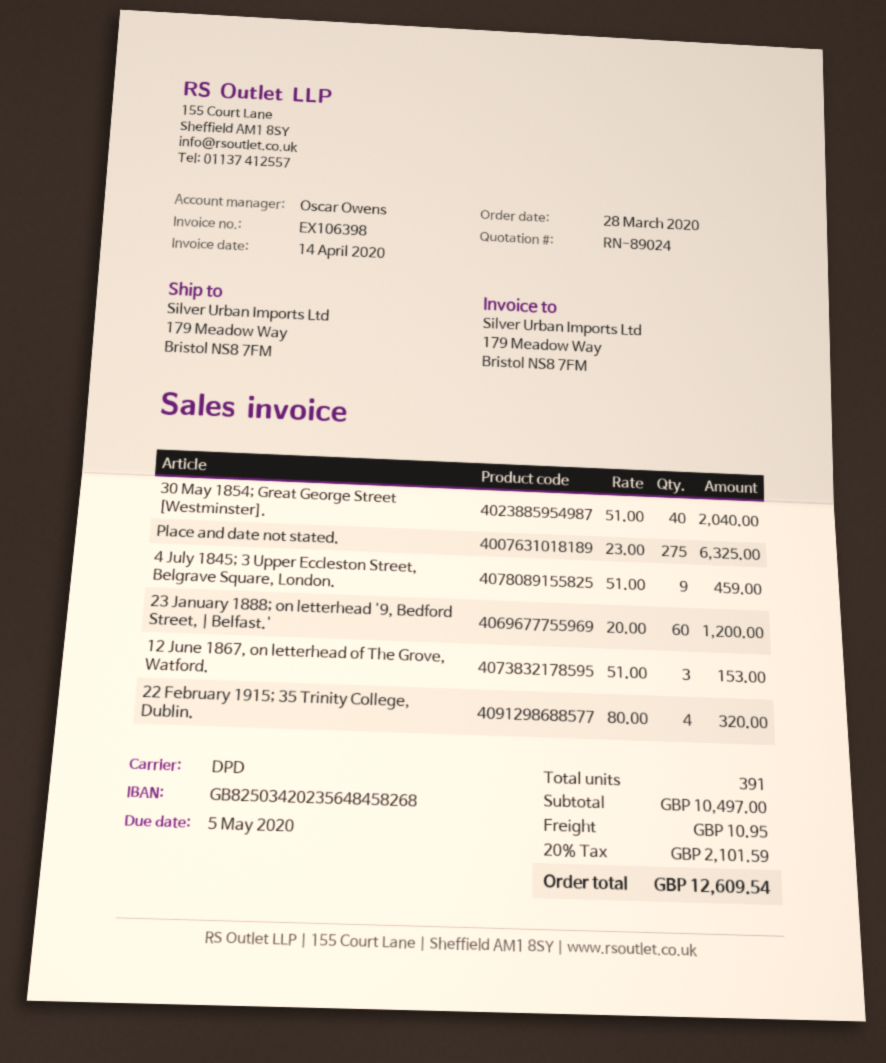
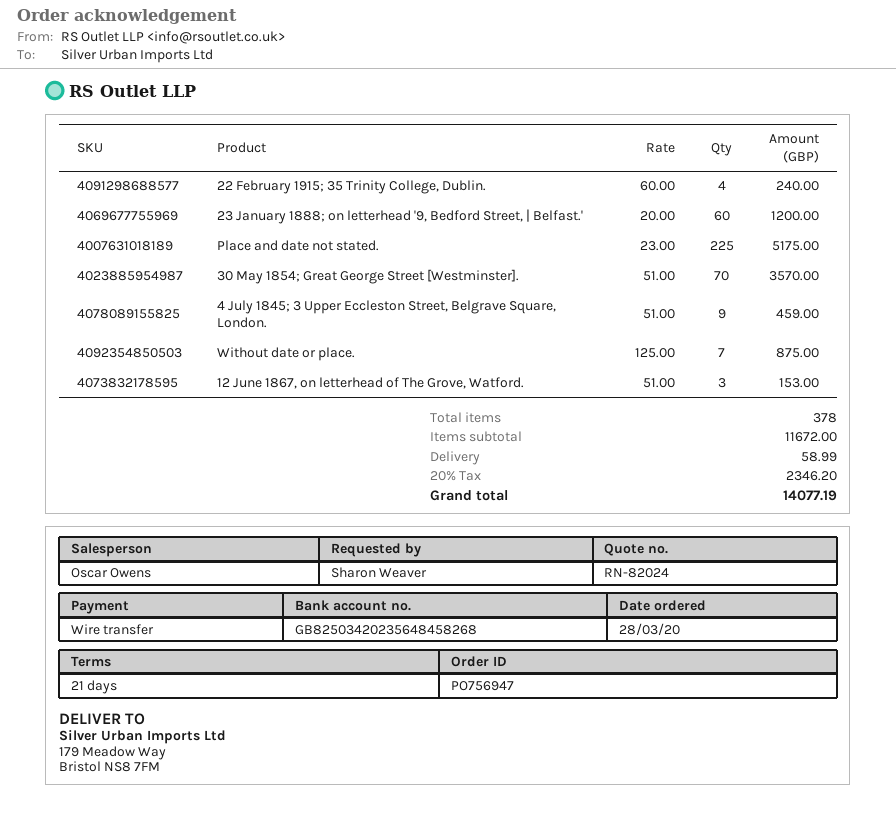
quote number: RN-89024 -> RN-82024
30 May 1854; Great George Street [Westminster].: 40 x 51.00 = 2040.00 -> 70 x 51.00 = 3570.00
Place and date not stated.: 275 x 23.00 = 6325.00 -> 225 x 23.00 = 5175.00
22 February 1915; 35 Trinity College, Dublin.: 4 x 80.00 = 320.00 -> 4 x 60.00 = 240.00
Without date or place.: none -> 7 x 125.00 = 875.00
total quantity: 391 -> 378
subtotal: 10497.00 -> 11672.00
shipping: 10.95 -> 58.99
tax: 20% = 2101.59 -> 20% = 2346.20
total: 12609.54 -> 14077.19

